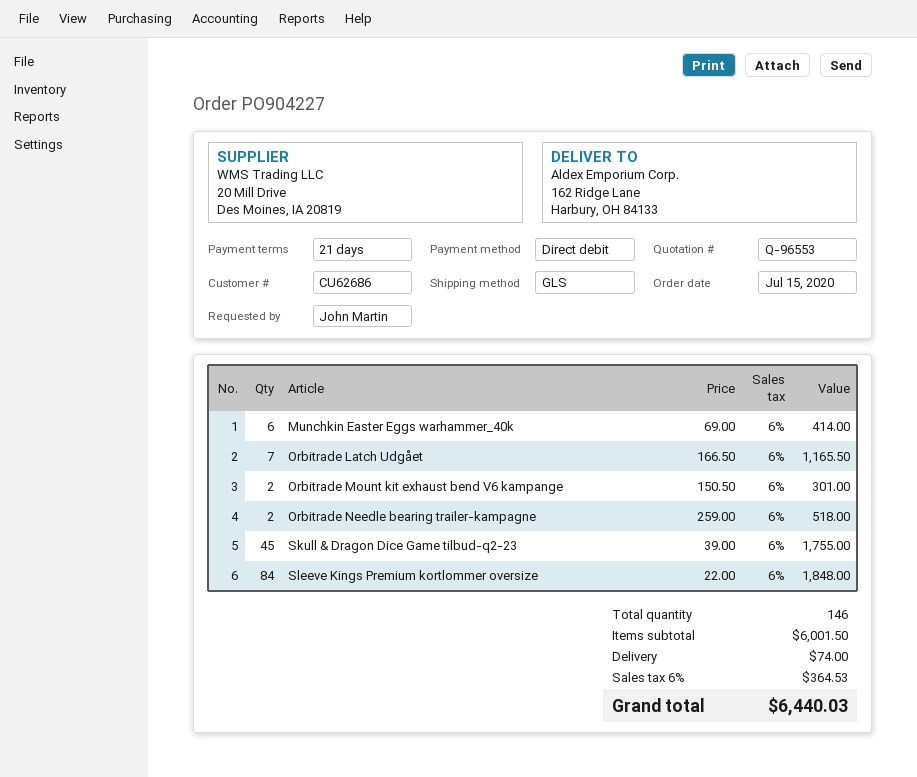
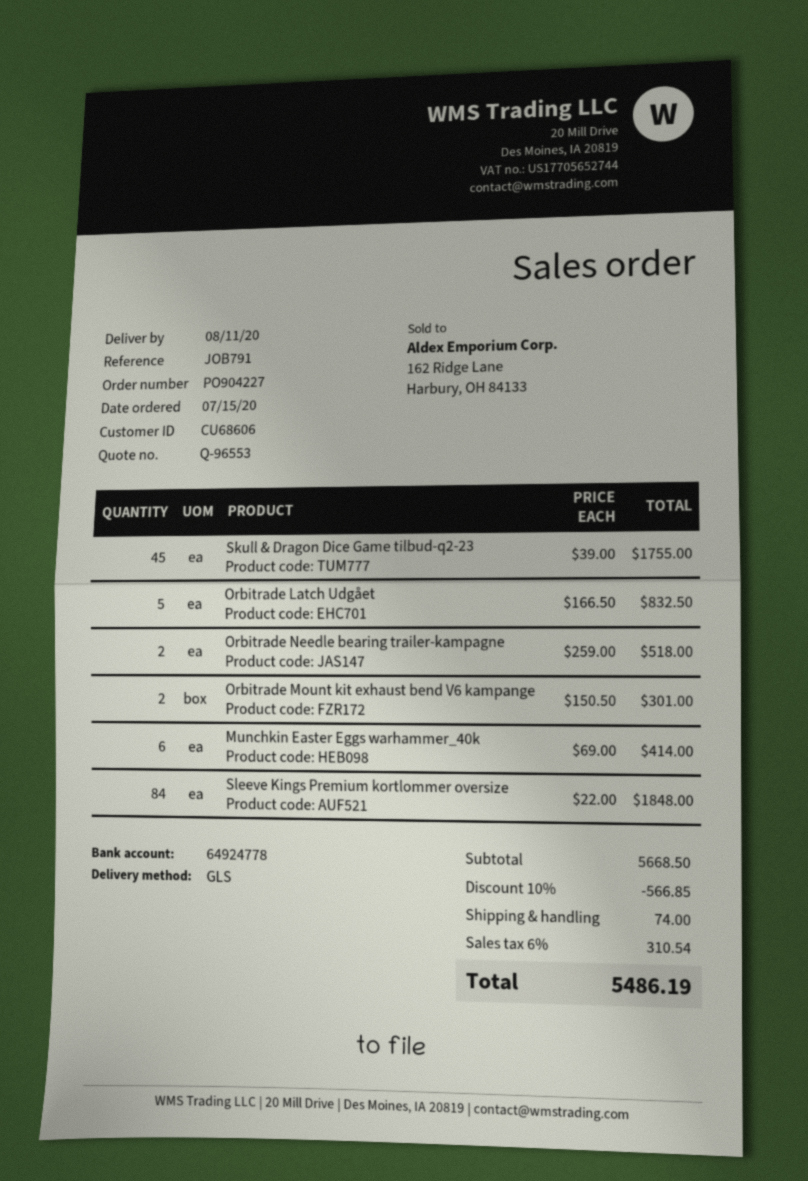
customer number: CU62686 -> CU68606
Orbitrade Latch Udgået: 7 x 166.50 = 1165.50 -> 5 x 166.50 = 832.50
subtotal: 6001.50 -> 5668.50
discount: none -> 10% = 566.85
tax: 6% = 364.53 -> 6% = 310.54
total: 6440.03 -> 5486.19

